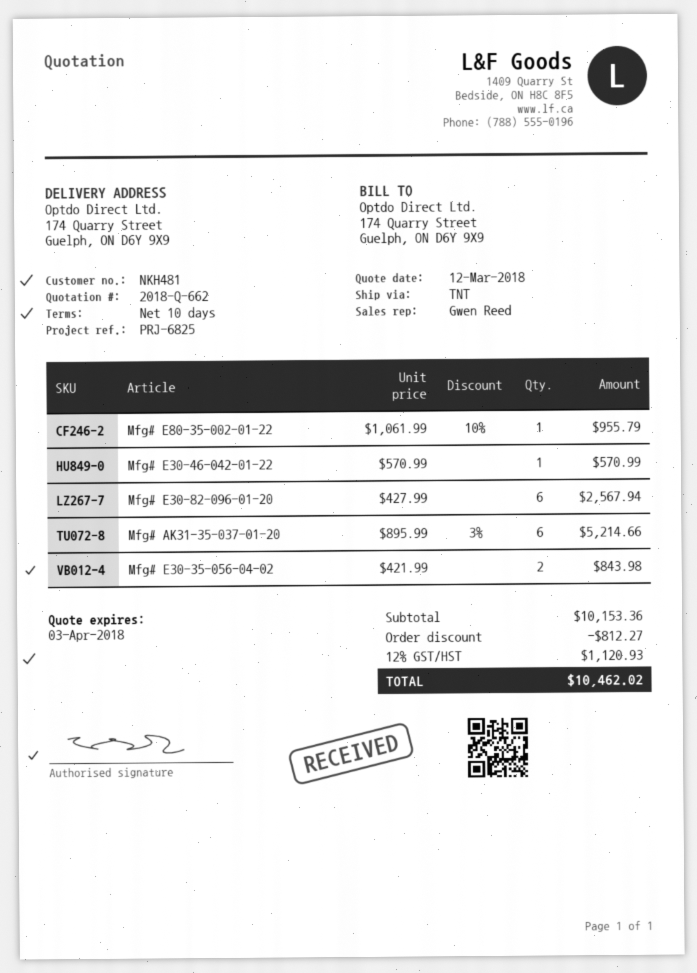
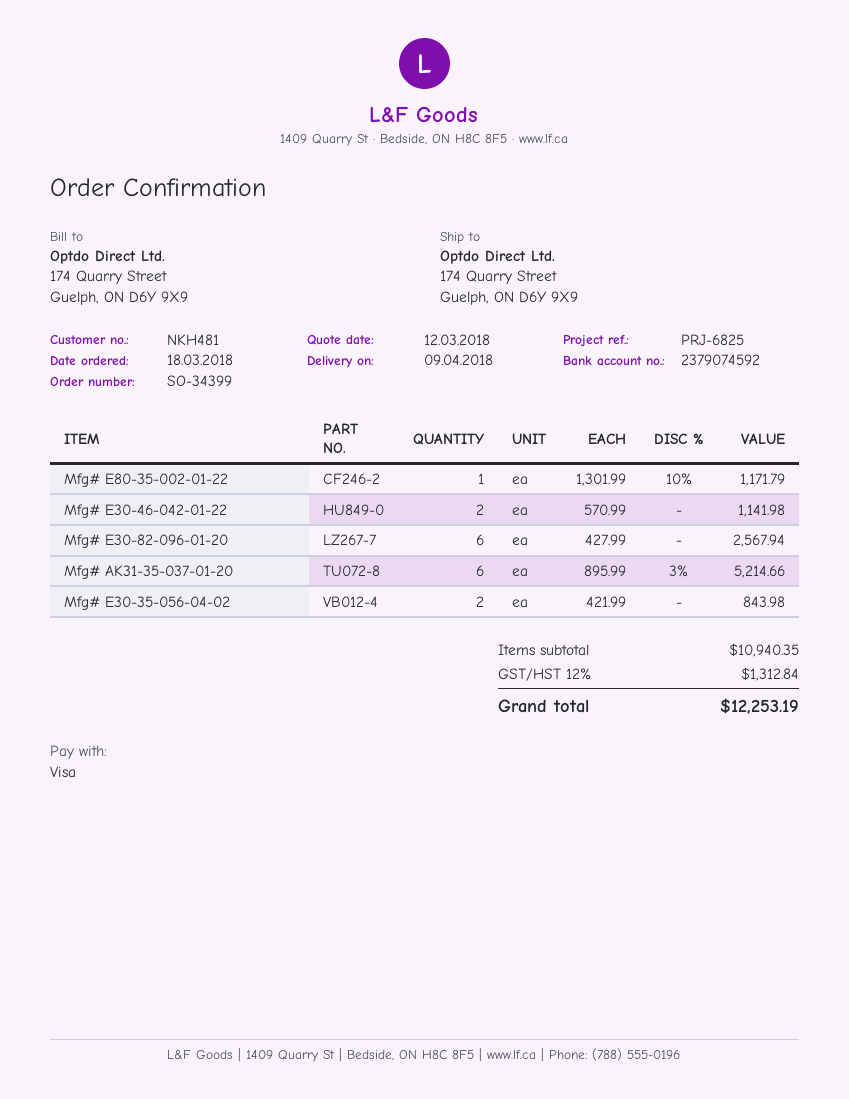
Mfg# E80-35-002-01-22: 1 x 1061.99 - 10% = 955.79 -> 1 x 1301.99 - 10% = 1171.79
Mfg# E30-46-042-01-22: 1 x 570.99 = 570.99 -> 2 x 570.99 = 1141.98
subtotal: 10153.36 -> 10940.35
discount: 812.27 -> none
tax: 12% = 1120.93 -> 12% = 1312.84
total: 10462.02 -> 12253.19

